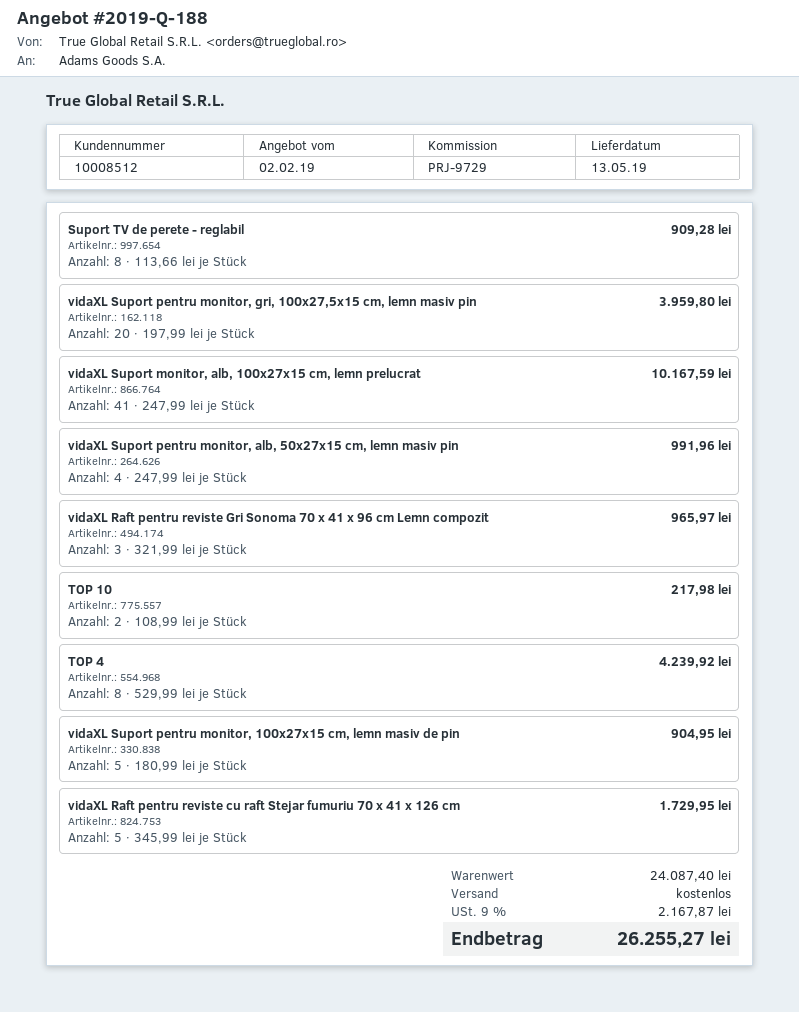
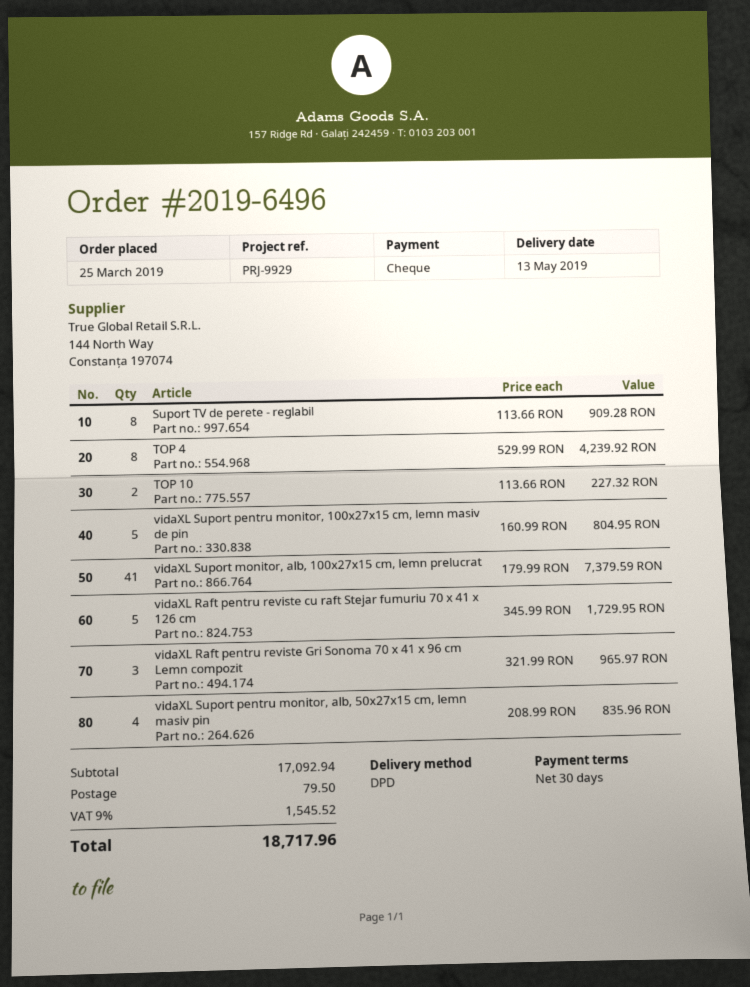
reference: PRJ-9729 -> PRJ-9929
vidaXL Suport pentru monitor, gri, 100x27,5x15 cm, lemn masiv pin: 20 x 197.99 = 3959.80 -> none
vidaXL Suport monitor, alb, 100x27x15 cm, lemn prelucrat: 41 x 247.99 = 10167.59 -> 41 x 179.99 = 7379.59
vidaXL Suport pentru monitor, alb, 50x27x15 cm, lemn masiv pin: 4 x 247.99 = 991.96 -> 4 x 208.99 = 835.96
TOP 10: 2 x 108.99 = 217.98 -> 2 x 113.66 = 227.32
vidaXL Suport pentru monitor, 100x27x15 cm, lemn masiv de pin: 5 x 180.99 = 904.95 -> 5 x 160.99 = 804.95
subtotal: 24087.40 -> 17092.94
shipping: 0.00 -> 79.50
tax: 9% = 2167.87 -> 9% = 1545.52
total: 26255.27 -> 18717.96

